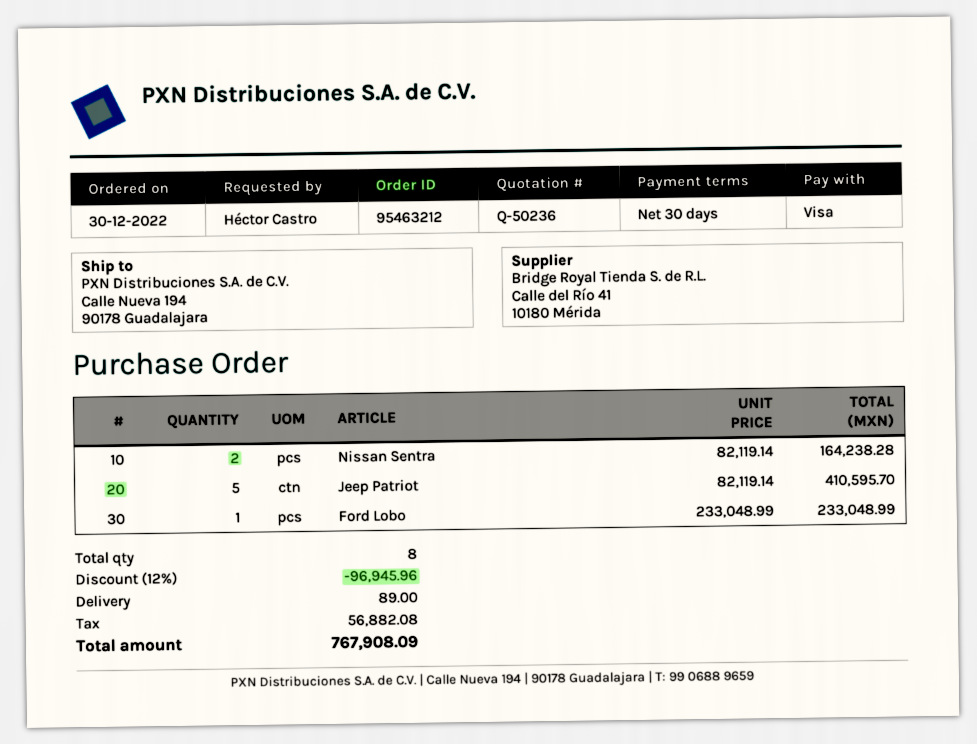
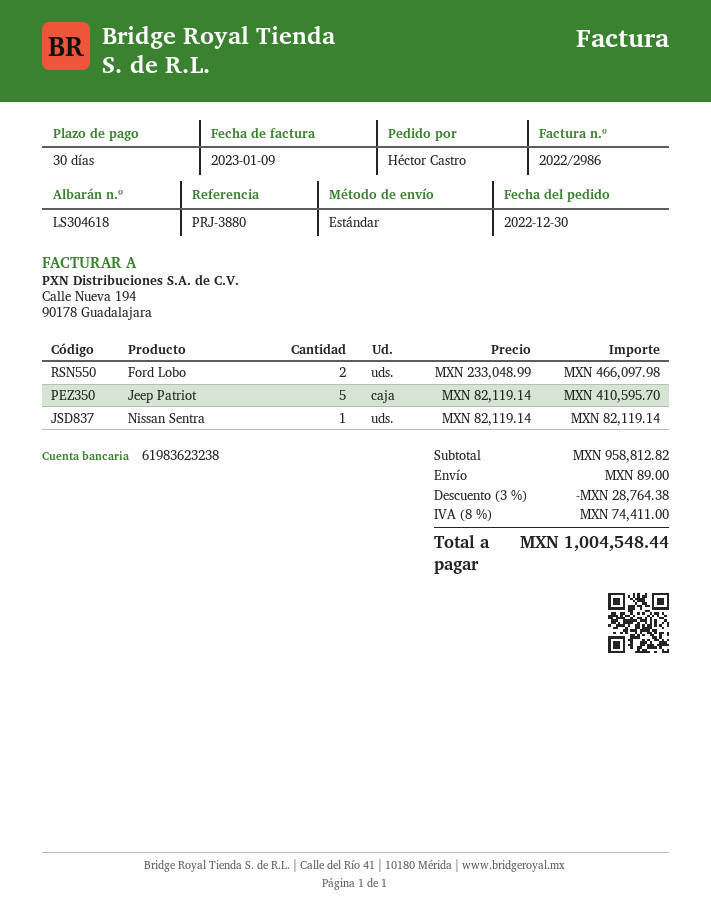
Nissan Sentra: 2 x 82119.14 = 164238.28 -> 1 x 82119.14 = 82119.14
Ford Lobo: 1 x 233048.99 = 233048.99 -> 2 x 233048.99 = 466097.98
discount: 12% = 96945.96 -> 3% = 28764.38
tax: 56882.08 -> 74411.00
total: 767908.09 -> 1004548.44

